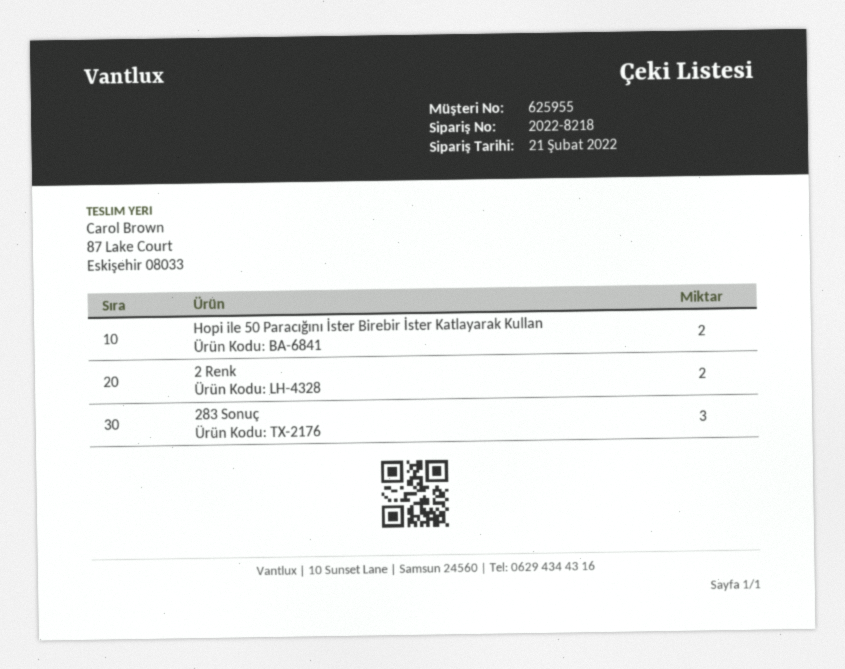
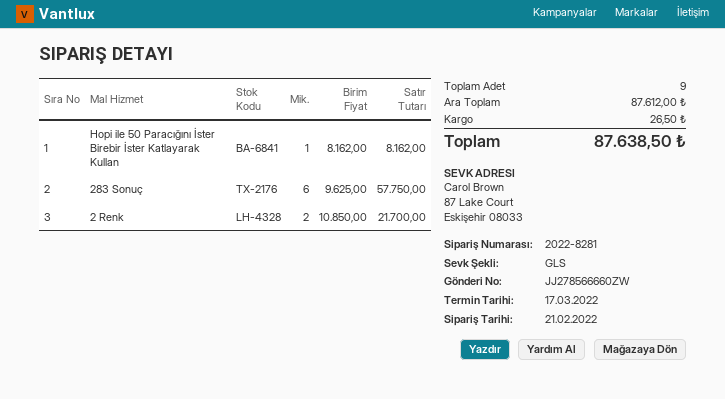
order number: 2022-8218 -> 2022-8281
Hopi ile 50 Paracığını İster Birebir İster Katlayarak Kullan: 2 -> 1
283 Sonuç: 3 -> 6

